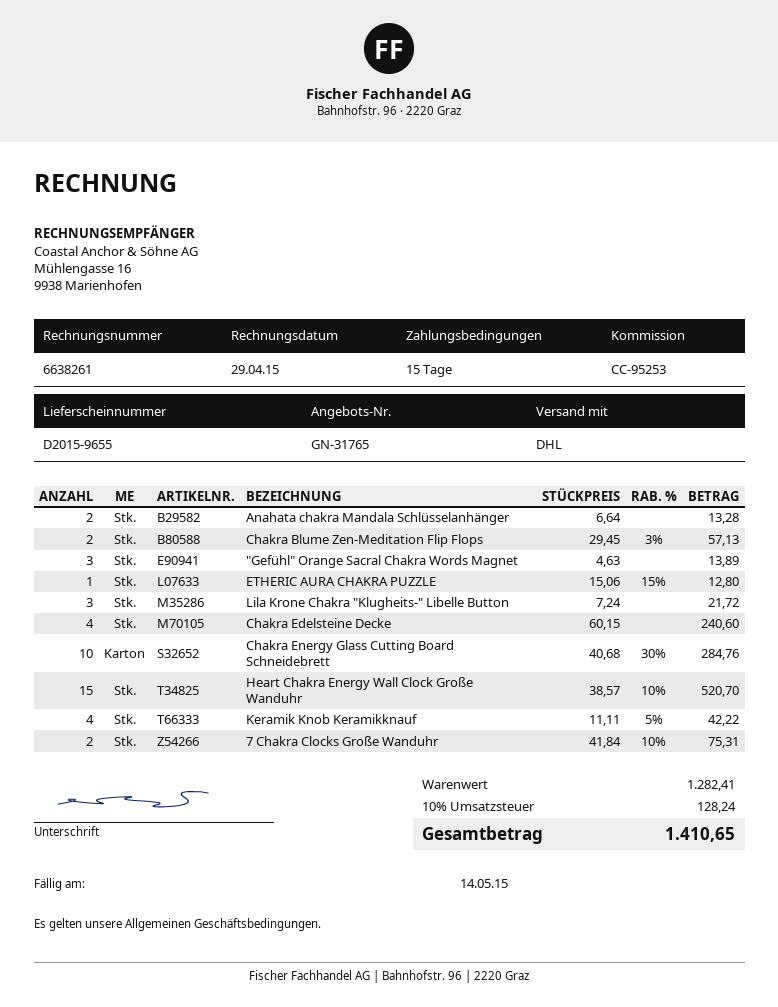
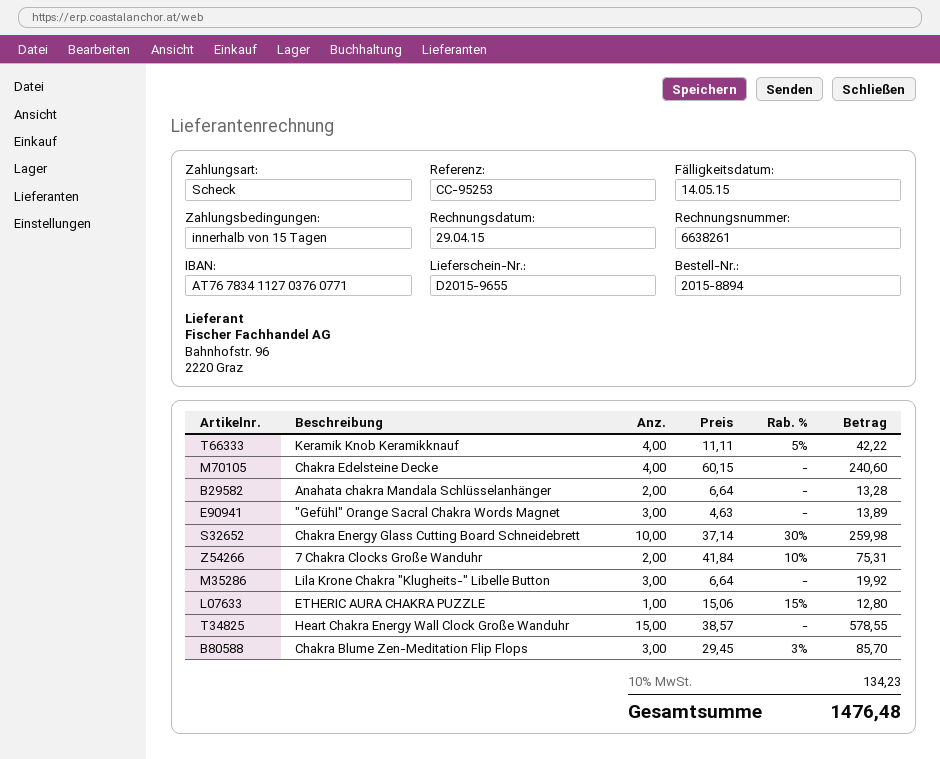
Chakra Blume Zen-Meditation Flip Flops: 2 x 29.45 - 3% = 57.13 -> 3 x 29.45 - 3% = 85.70
Lila Krone Chakra "Klugheits-" Libelle Button: 3 x 7.24 = 21.72 -> 3 x 6.64 = 19.92
Chakra Energy Glass Cutting Board Schneidebrett: 10 x 40.68 - 30% = 284.76 -> 10 x 37.14 - 30% = 259.98
Heart Chakra Energy Wall Clock Große Wanduhr: 15 x 38.57 - 10% = 520.70 -> 15 x 38.57 = 578.55
tax: 10% = 128.24 -> 10% = 134.23
total: 1410.65 -> 1476.48

